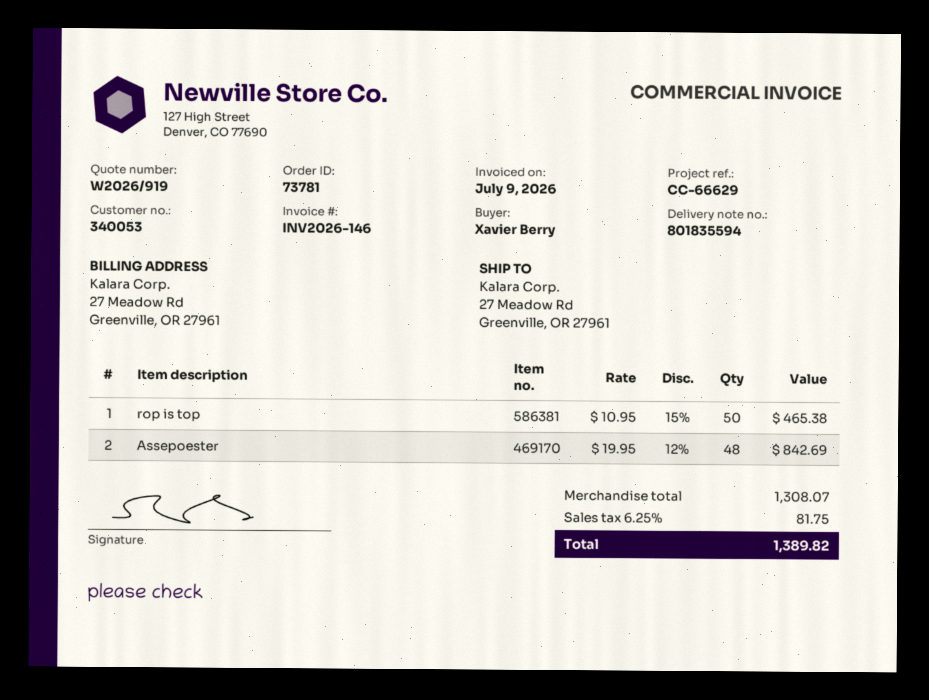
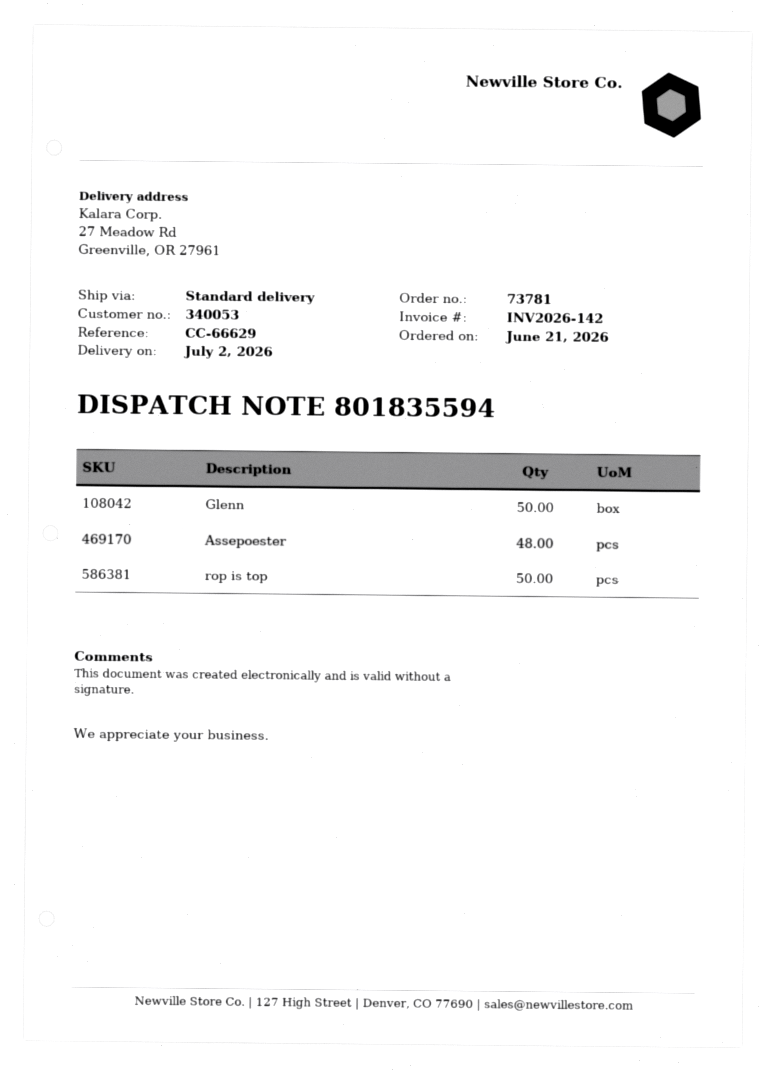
invoice number: INV2026-146 -> INV2026-142
Glenn: none -> 50

